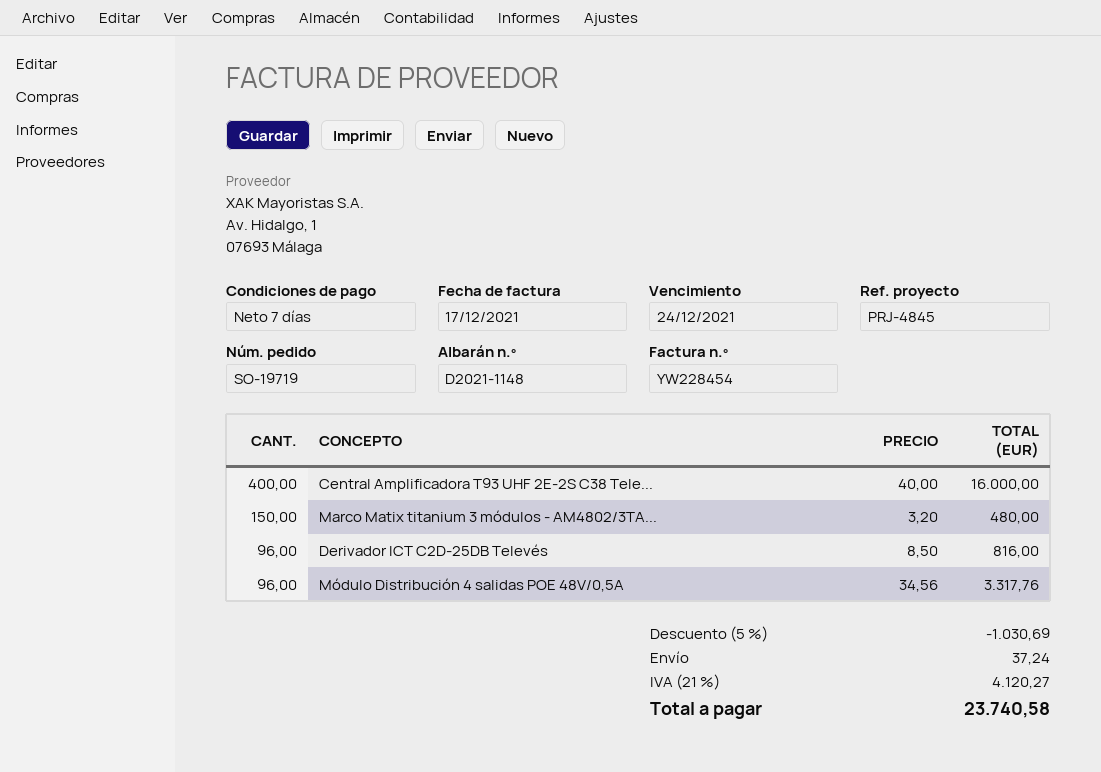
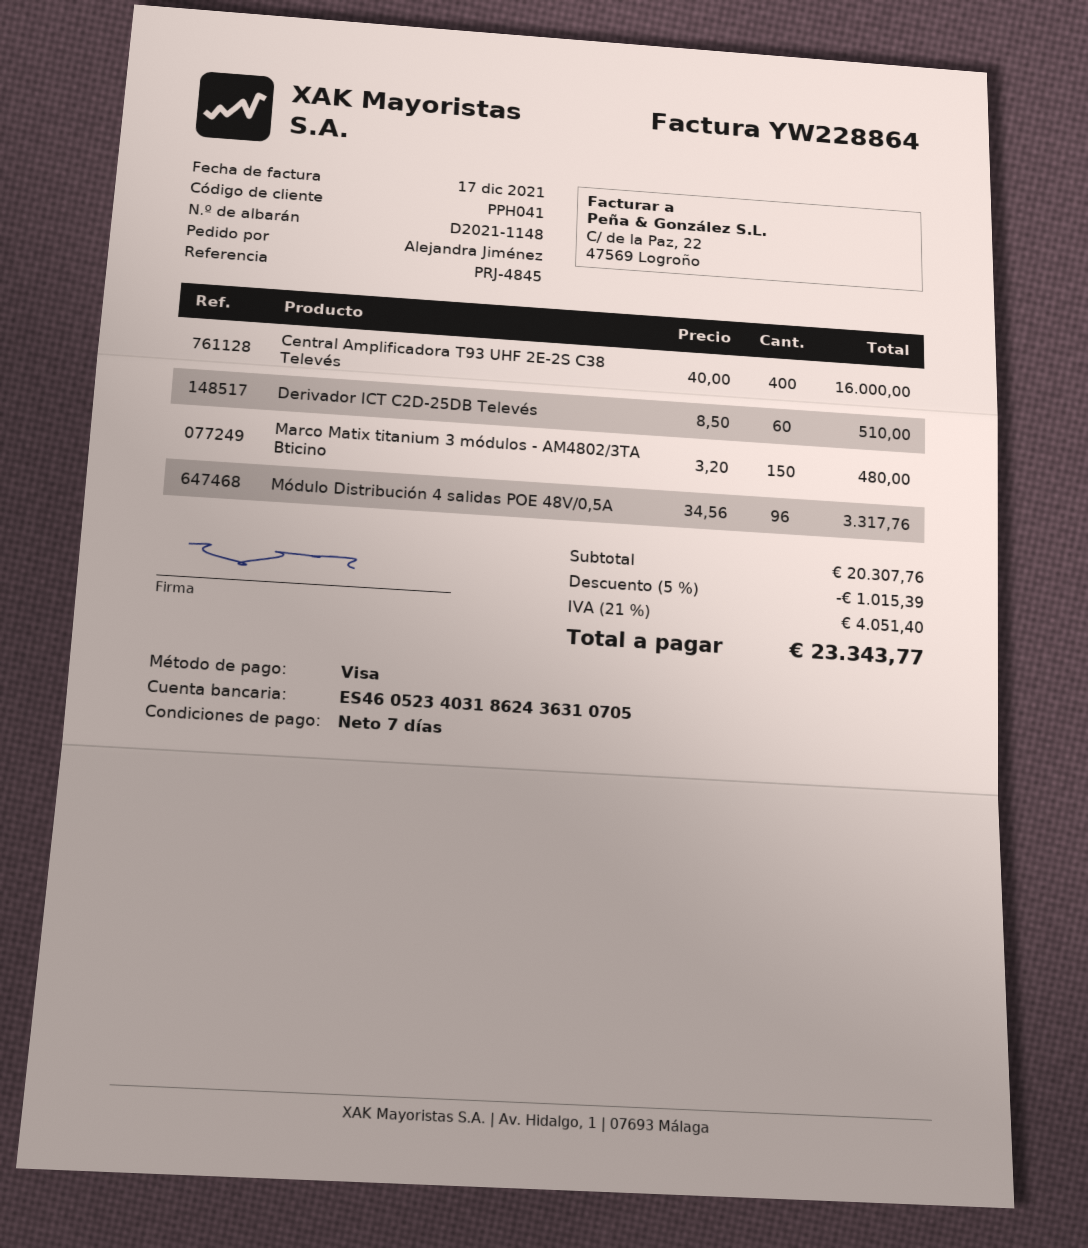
invoice number: YW228454 -> YW228864
Derivador ICT C2D-25DB Televés: 96 x 8.50 = 816.00 -> 60 x 8.50 = 510.00
discount: 5% = 1030.69 -> 5% = 1015.39
shipping: 37.24 -> none
tax: 21% = 4120.27 -> 21% = 4051.40
total: 23740.58 -> 23343.77

